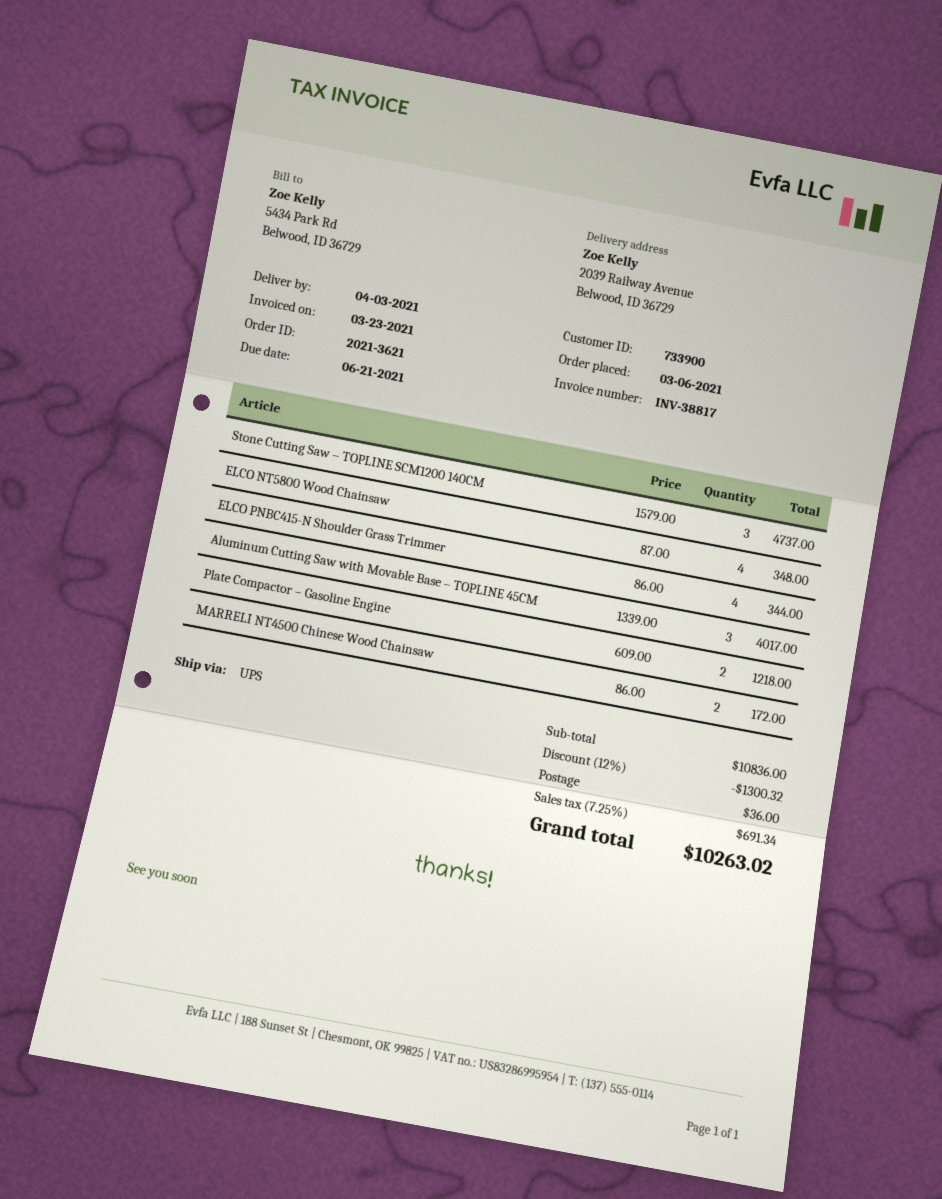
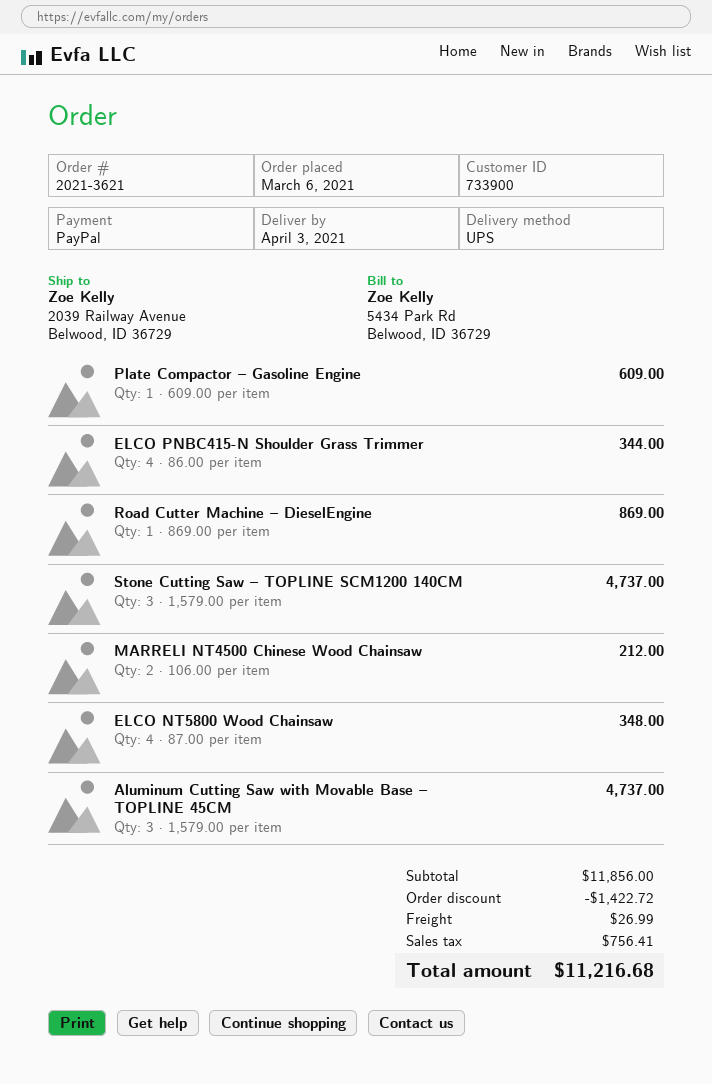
Aluminum Cutting Saw with Movable Base – TOPLINE 45CM: 3 x 1339.00 = 4017.00 -> 3 x 1579.00 = 4737.00
Plate Compactor – Gasoline Engine: 2 x 609.00 = 1218.00 -> 1 x 609.00 = 609.00
MARRELI NT4500 Chinese Wood Chainsaw: 2 x 86.00 = 172.00 -> 2 x 106.00 = 212.00
Road Cutter Machine – DieselEngine: none -> 1 x 869.00 = 869.00
subtotal: 10836.00 -> 11856.00
discount: 1300.32 -> 1422.72
shipping: 36.00 -> 26.99
tax: 691.34 -> 756.41
total: 10263.02 -> 11216.68

